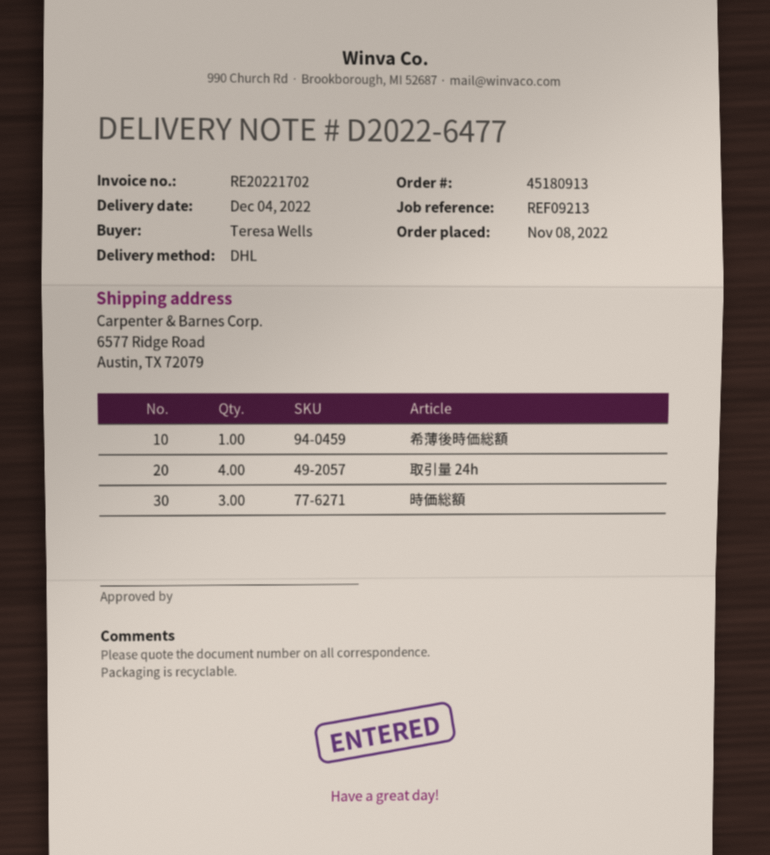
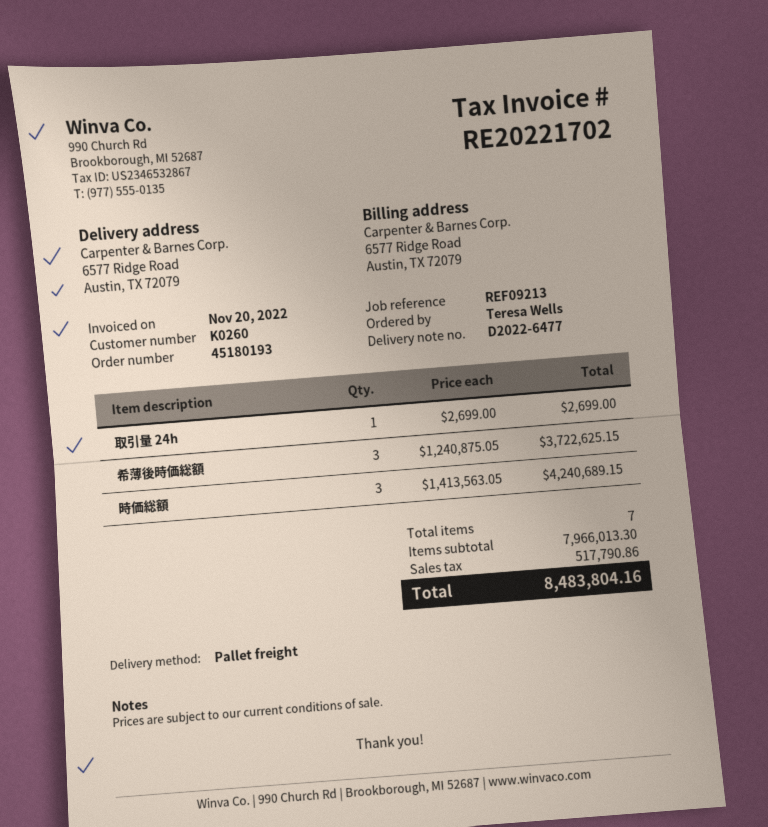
order number: 45180913 -> 45180193
shipping method: DHL -> pallet freight
希薄後時価総額: 1 -> 3
取引量 24h: 4 -> 1

